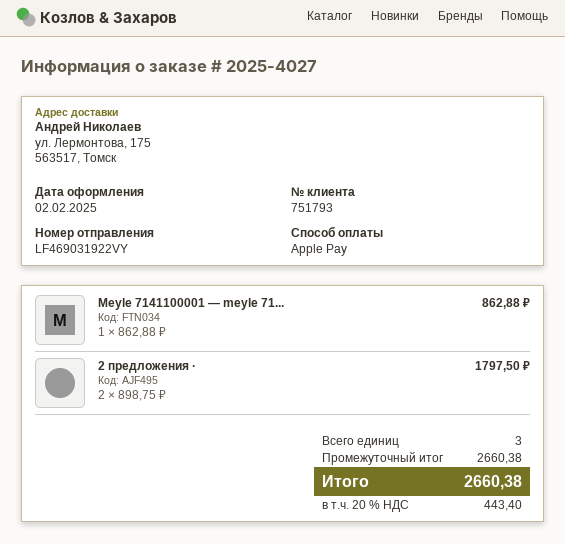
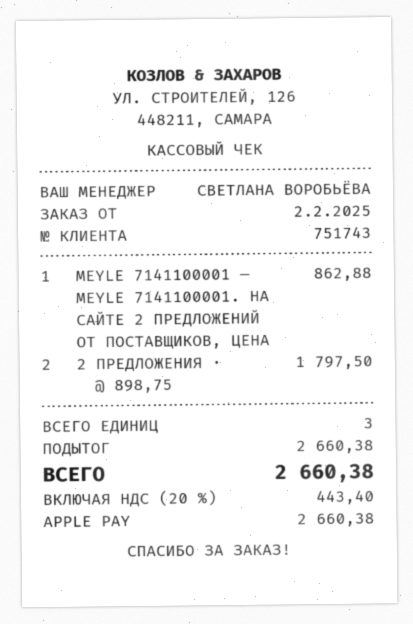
customer number: 751793 -> 751743

